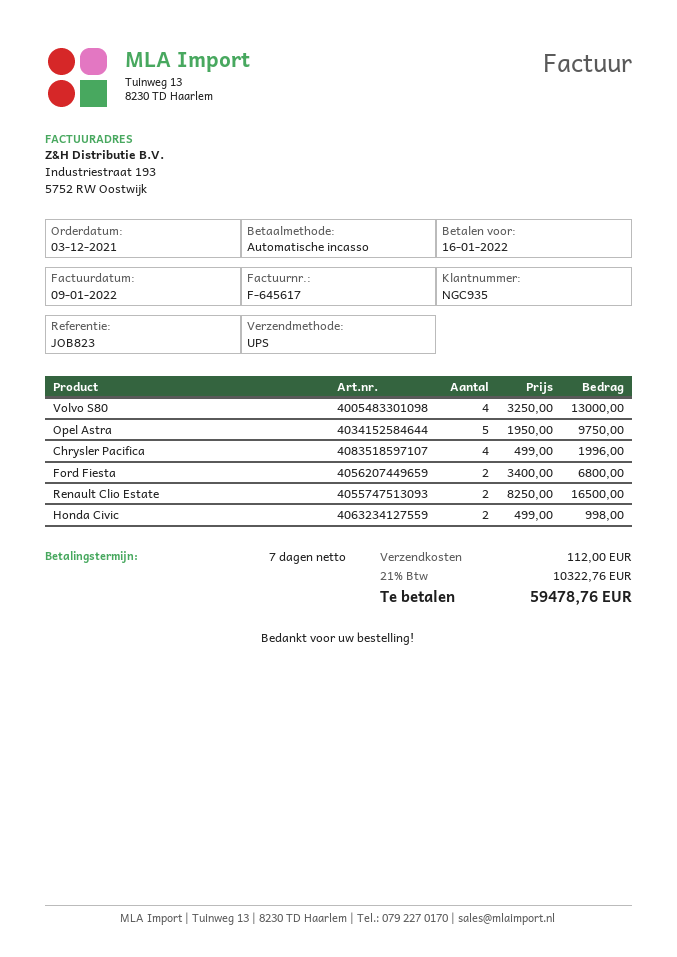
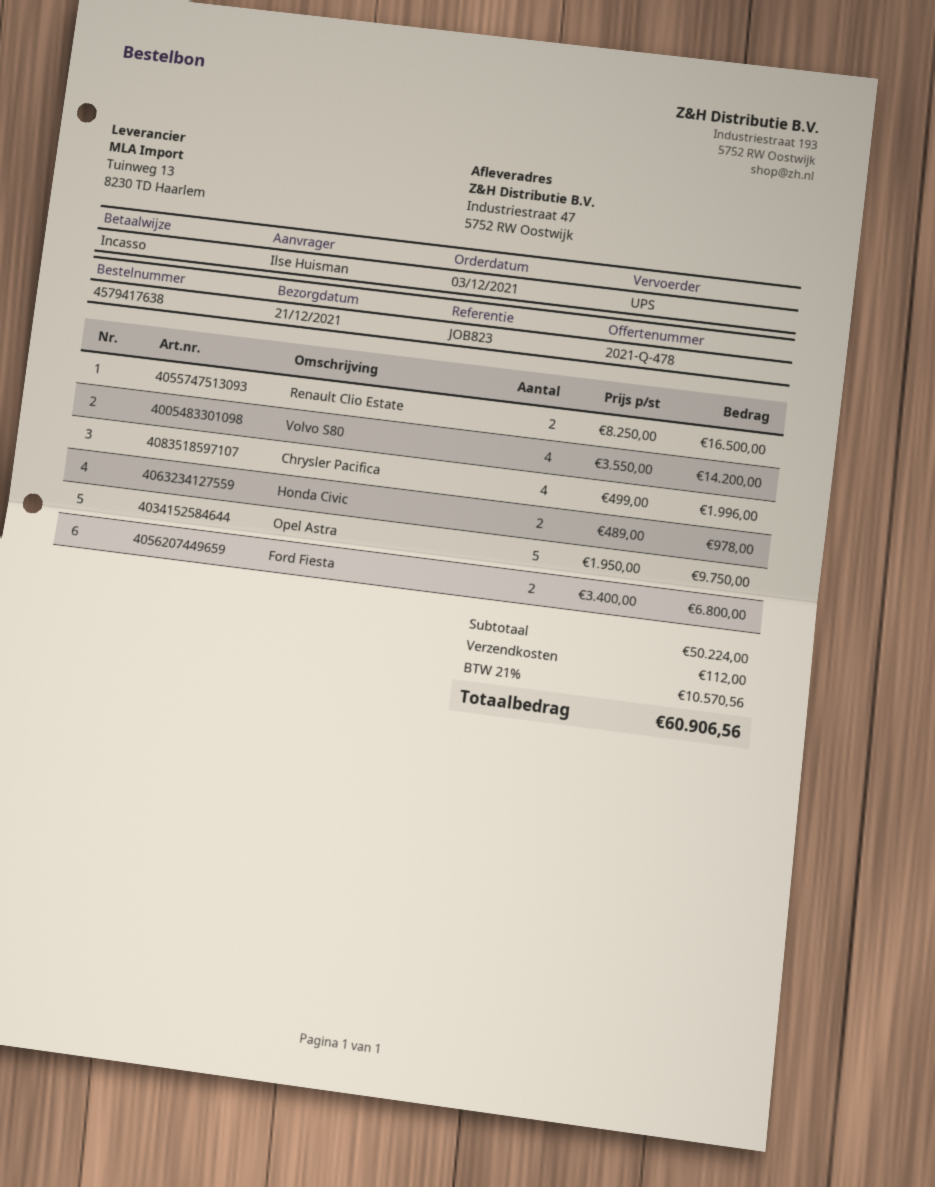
Volvo S80: 4 x 3250.00 = 13000.00 -> 4 x 3550.00 = 14200.00
Honda Civic: 2 x 499.00 = 998.00 -> 2 x 489.00 = 978.00
tax: 21% = 10322.76 -> 21% = 10570.56
total: 59478.76 -> 60906.56

